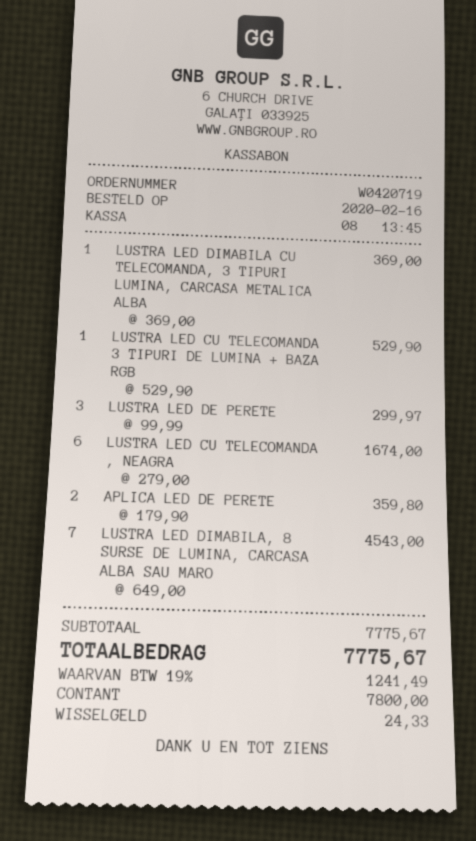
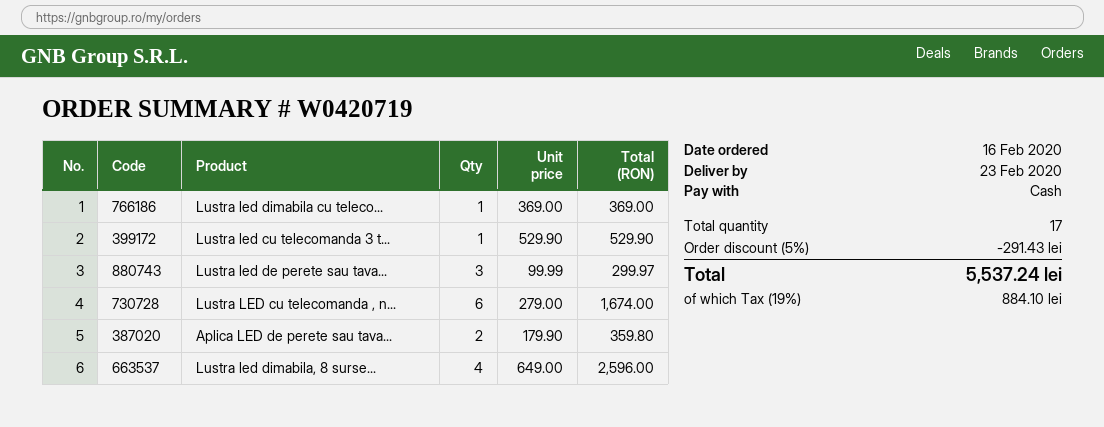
LUSTRA LED DIMABILA, 8 SURSE DE LUMINA, CARCASA ALBA SAU MARO: 7 x 649.00 = 4543.00 -> 4 x 649.00 = 2596.00
discount: none -> 5% = 291.43
tax: 19% = 1241.49 -> 19% = 884.10
total: 7775.67 -> 5537.24

